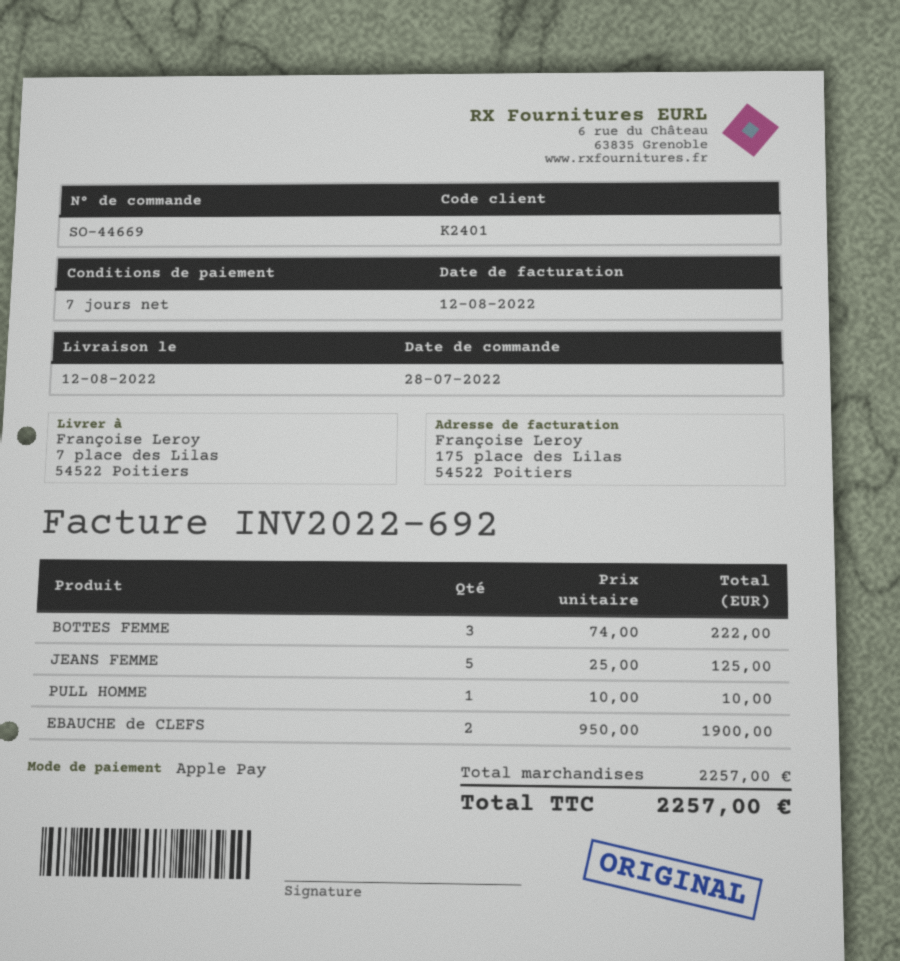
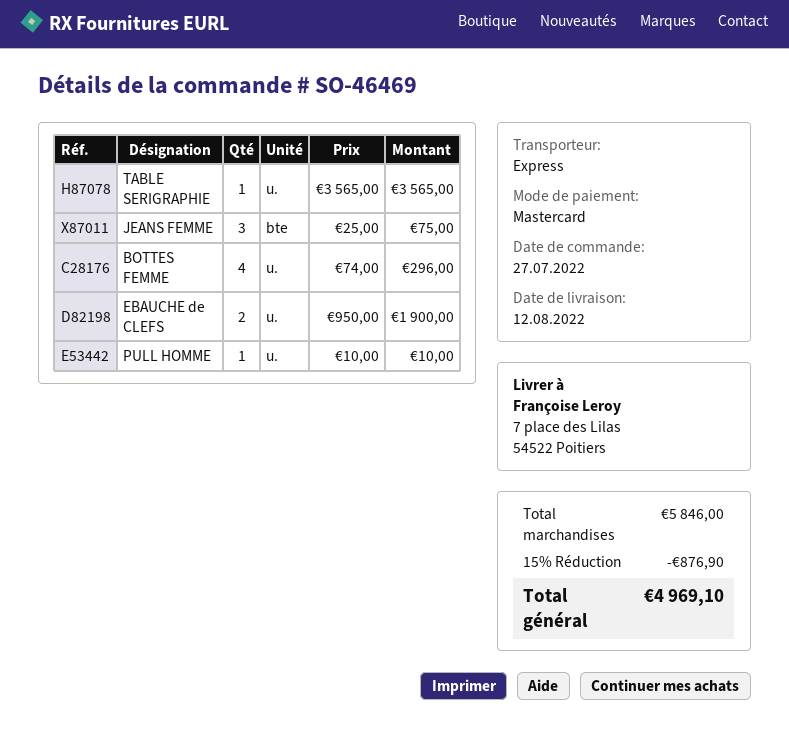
order number: SO-44669 -> SO-46469
order date: 2022-07-28 -> 2022-07-27
payment method: Apple Pay -> Mastercard
BOTTES FEMME: 3 x 74.00 = 222.00 -> 4 x 74.00 = 296.00
JEANS FEMME: 5 x 25.00 = 125.00 -> 3 x 25.00 = 75.00
TABLE SERIGRAPHIE: none -> 1 x 3565.00 = 3565.00
subtotal: 2257.00 -> 5846.00
discount: none -> 15% = 876.90
total: 2257.00 -> 4969.10

